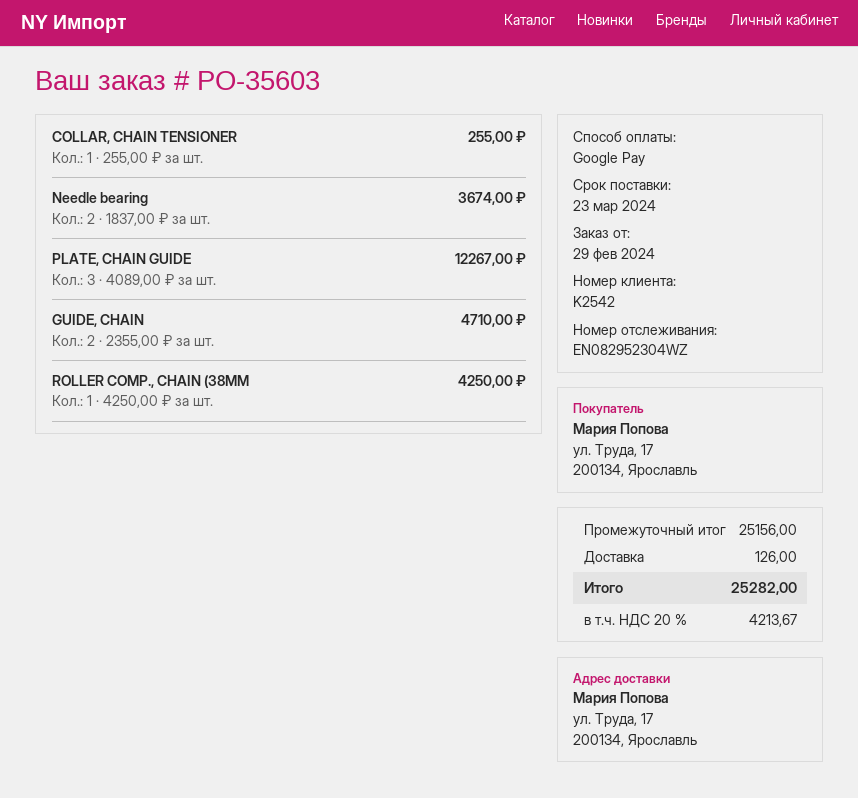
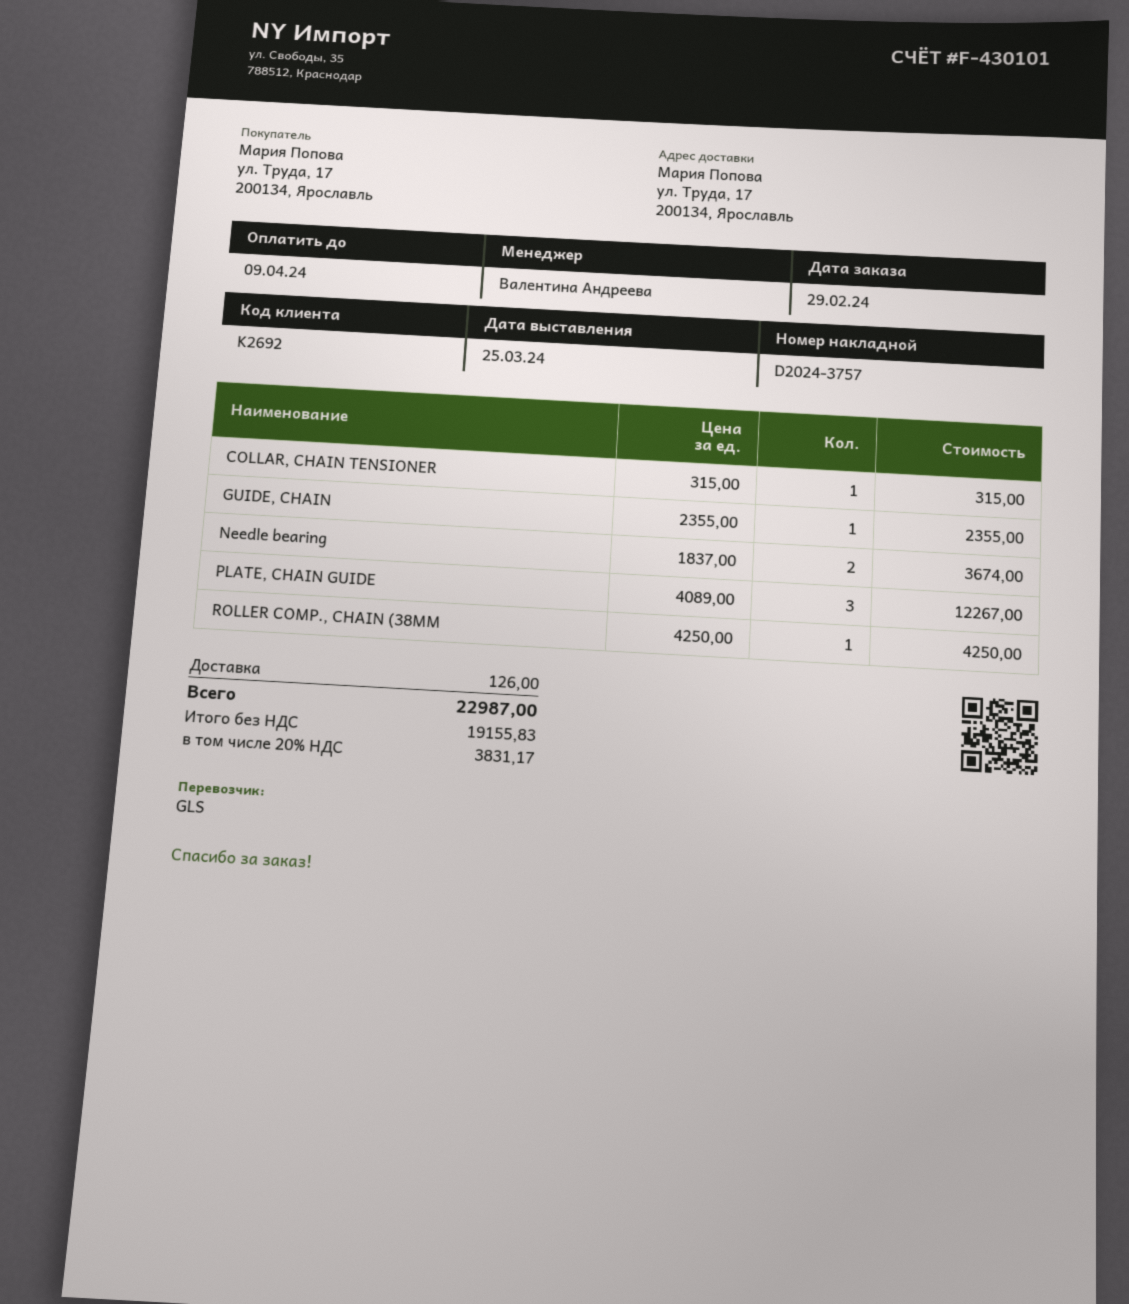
customer number: K2542 -> K2692
COLLAR, CHAIN TENSIONER: 1 x 255.00 = 255.00 -> 1 x 315.00 = 315.00
GUIDE, CHAIN: 2 x 2355.00 = 4710.00 -> 1 x 2355.00 = 2355.00
tax: 20% = 4213.67 -> 20% = 3831.17
total: 25282.00 -> 22987.00

